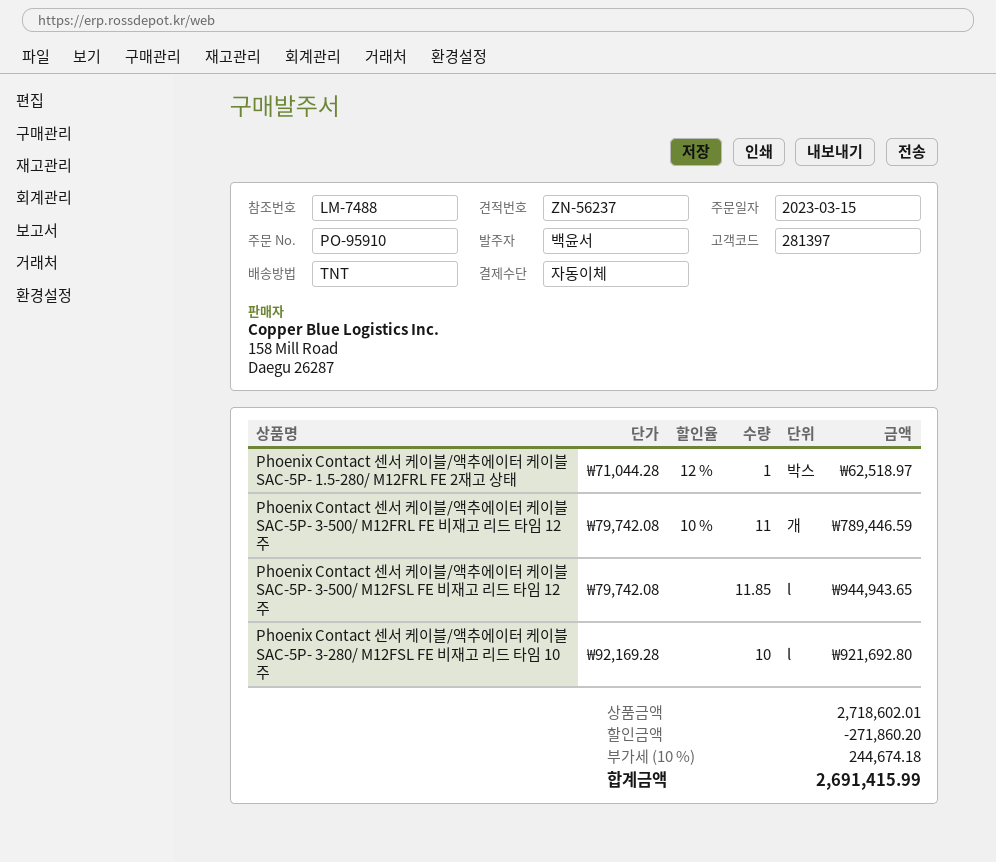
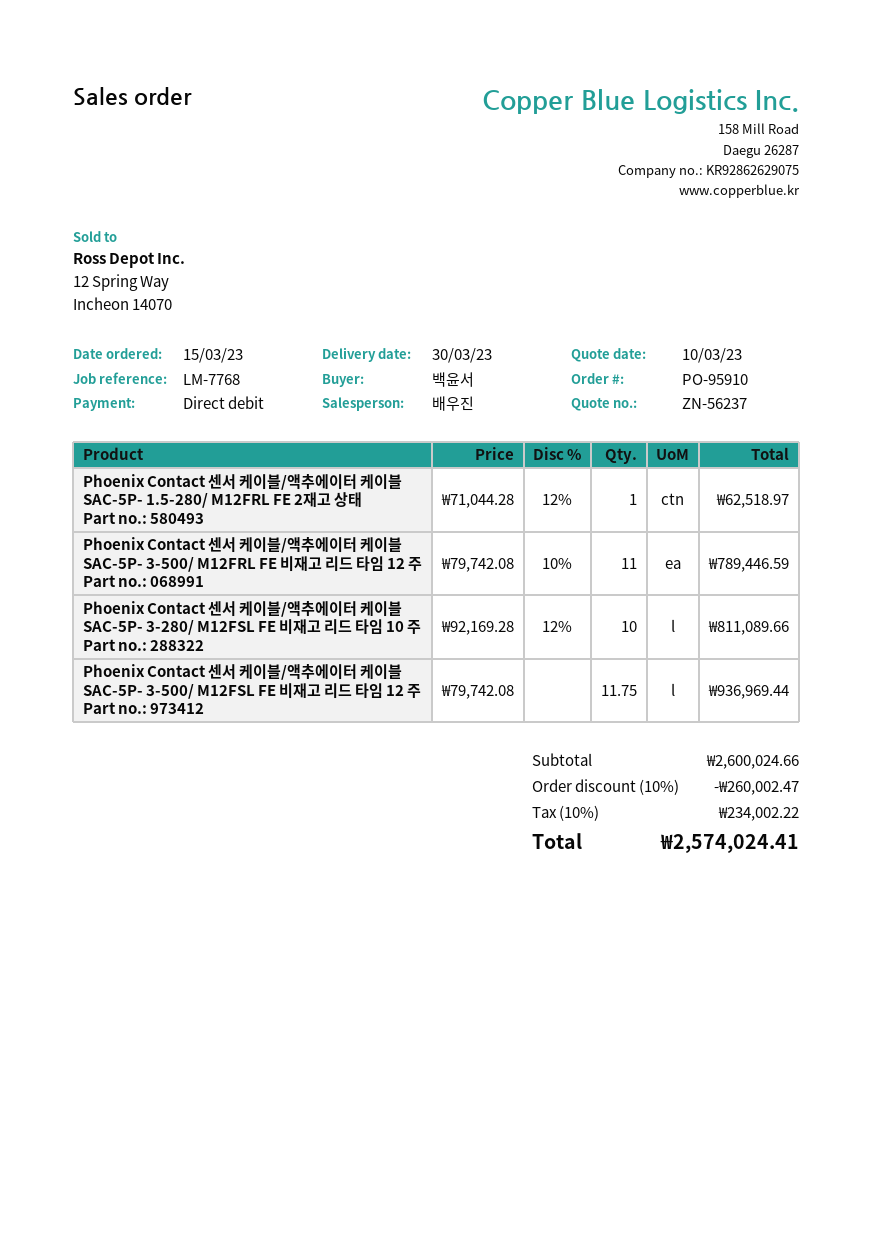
reference: LM-7488 -> LM-7768
Phoenix Contact 센서 케이블/액추에이터 케이블 SAC-5P- 3-500/ M12FSL FE 비재고 리드 타임 12 주: 11.85 x 79742.08 = 944943.65 -> 11.75 x 79742.08 = 936969.44
Phoenix Contact 센서 케이블/액추에이터 케이블 SAC-5P- 3-280/ M12FSL FE 비재고 리드 타임 10 주: 10 x 92169.28 = 921692.80 -> 10 x 92169.28 - 12% = 811089.66
subtotal: 2718602.01 -> 2600024.66
discount: 271860.20 -> 260002.47
tax: 10% = 244674.18 -> 10% = 234002.22
total: 2691415.99 -> 2574024.41

